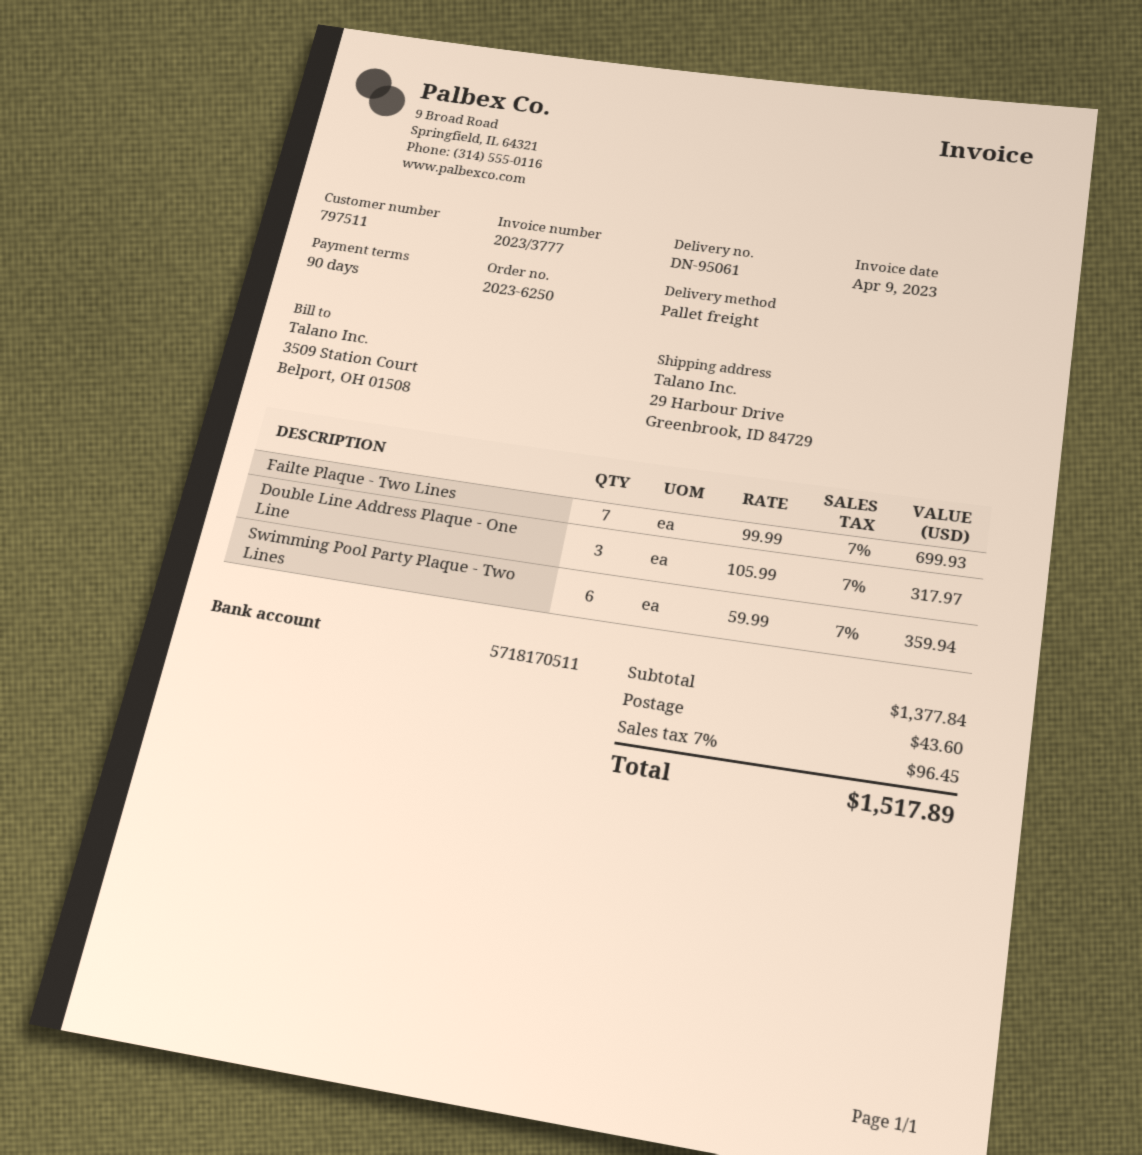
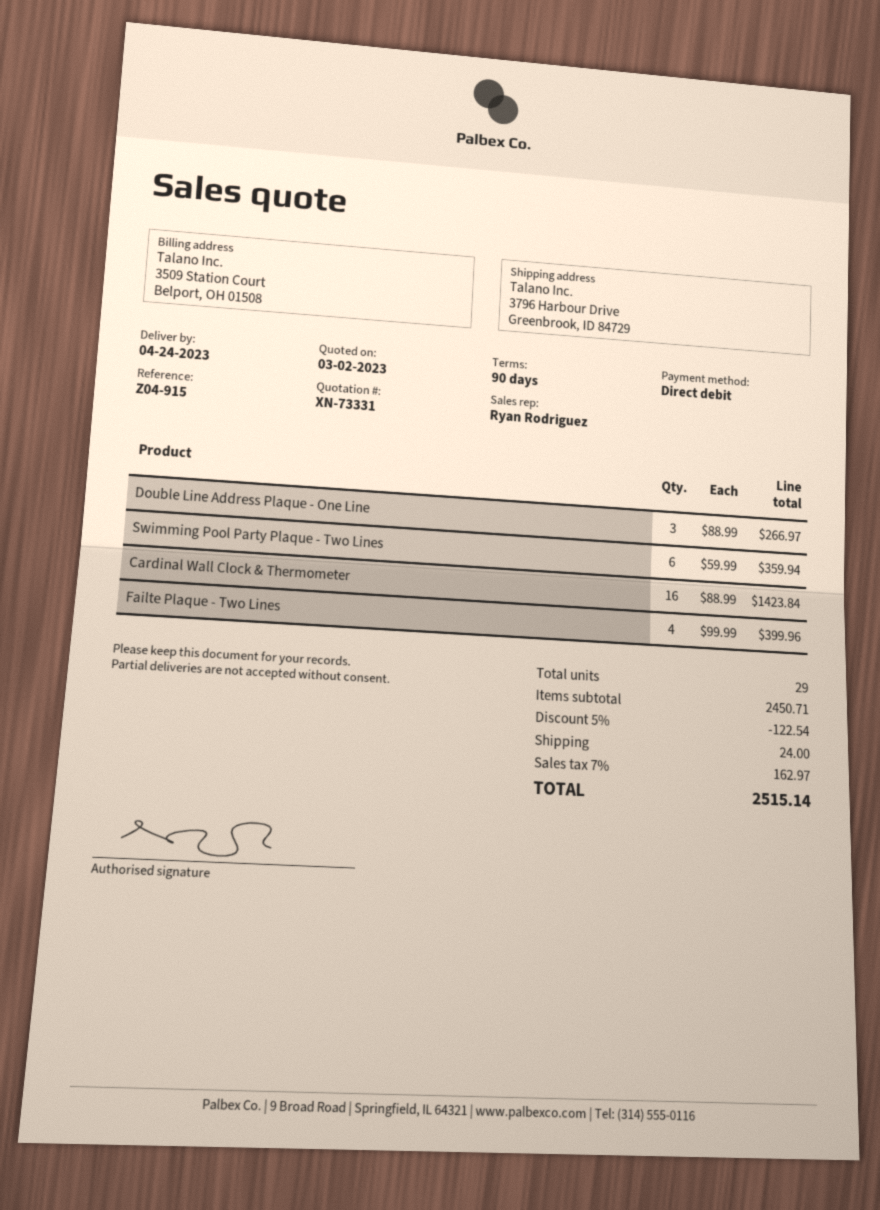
ship to: 29 Harbour Drive, Greenbrook, ID 84729 -> 3796 Harbour Drive, Greenbrook, ID 84729
Failte Plaque - Two Lines: 7 x 99.99 = 699.93 -> 4 x 99.99 = 399.96
Double Line Address Plaque - One Line: 3 x 105.99 = 317.97 -> 3 x 88.99 = 266.97
Cardinal Wall Clock & Thermometer: none -> 16 x 88.99 = 1423.84
subtotal: 1377.84 -> 2450.71
discount: none -> 5% = 122.54
shipping: 43.60 -> 24.00
tax: 7% = 96.45 -> 7% = 162.97
total: 1517.89 -> 2515.14

